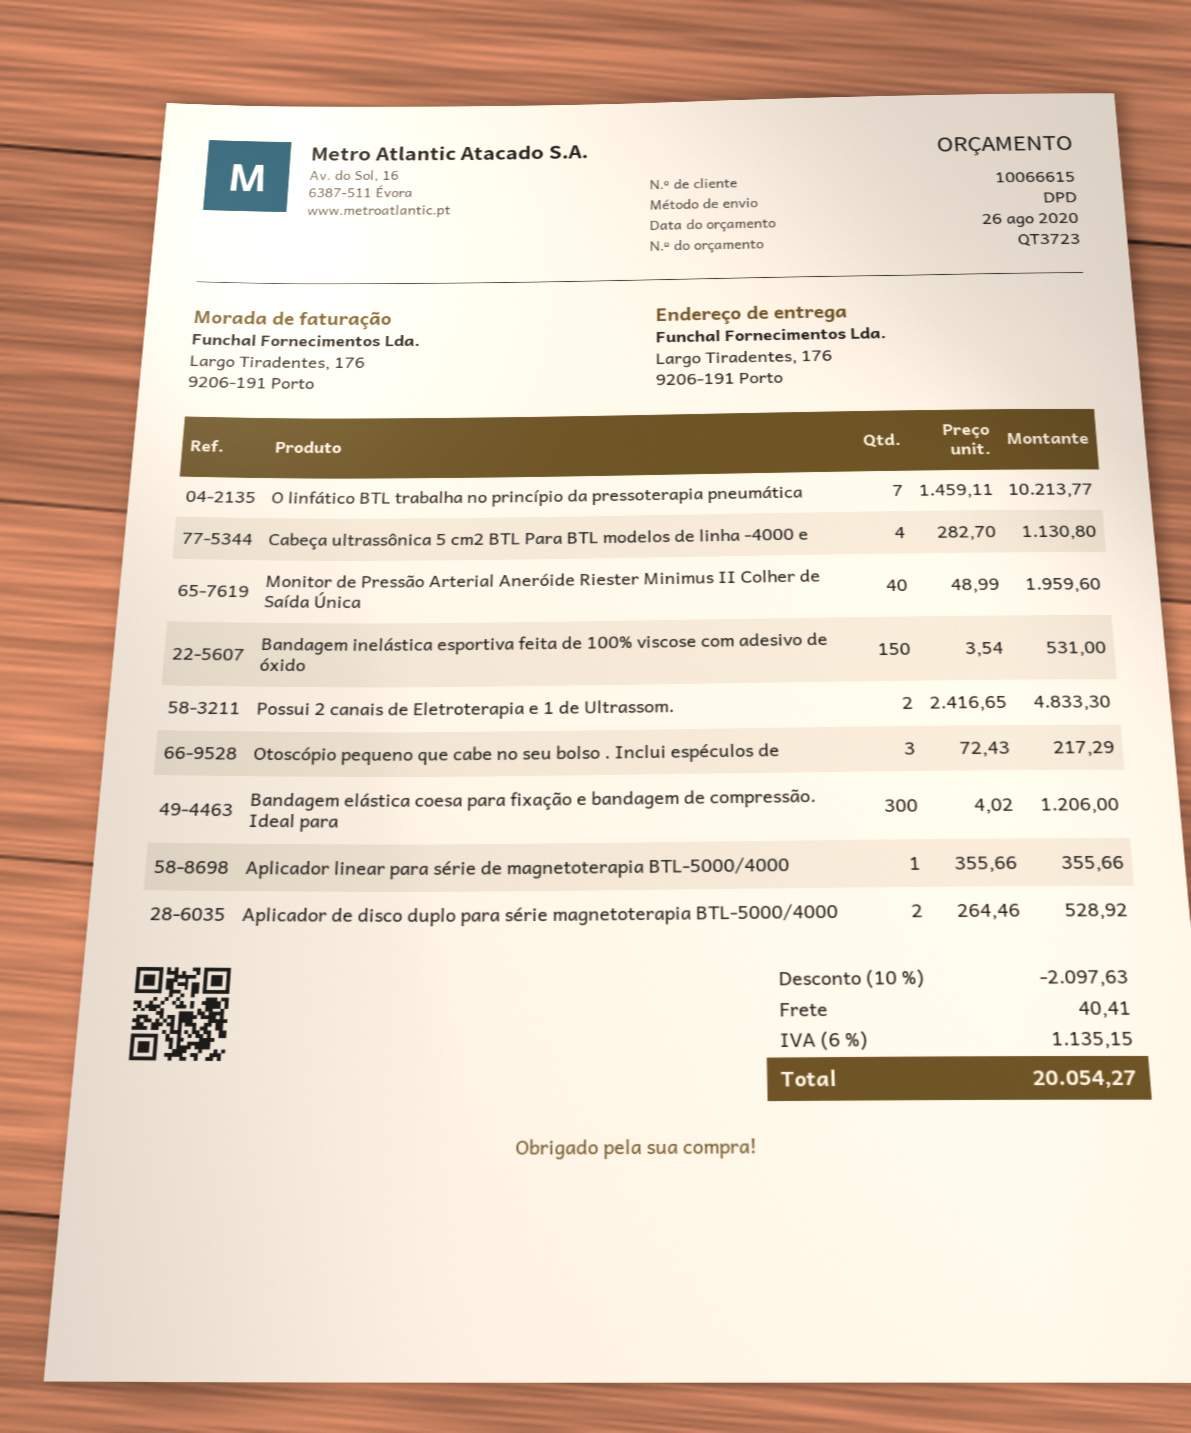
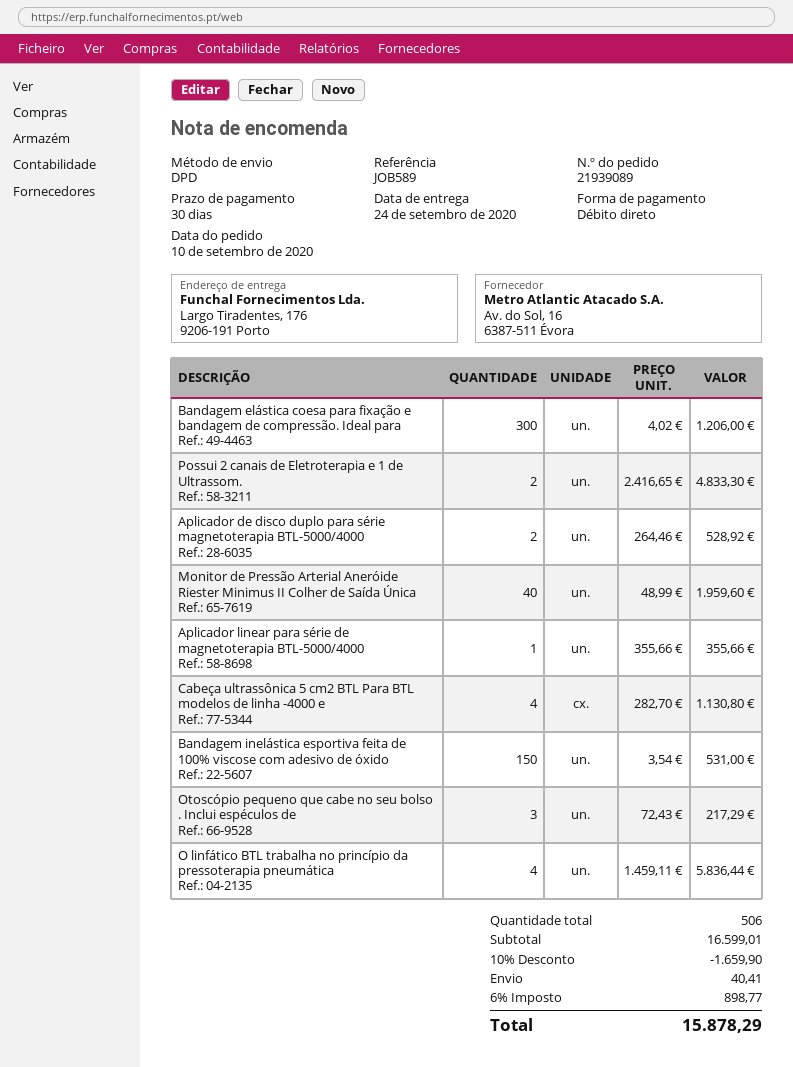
O linfático BTL trabalha no princípio da pressoterapia pneumática: 7 x 1459.11 = 10213.77 -> 4 x 1459.11 = 5836.44
discount: 10% = 2097.63 -> 10% = 1659.90
tax: 6% = 1135.15 -> 6% = 898.77
total: 20054.27 -> 15878.29

